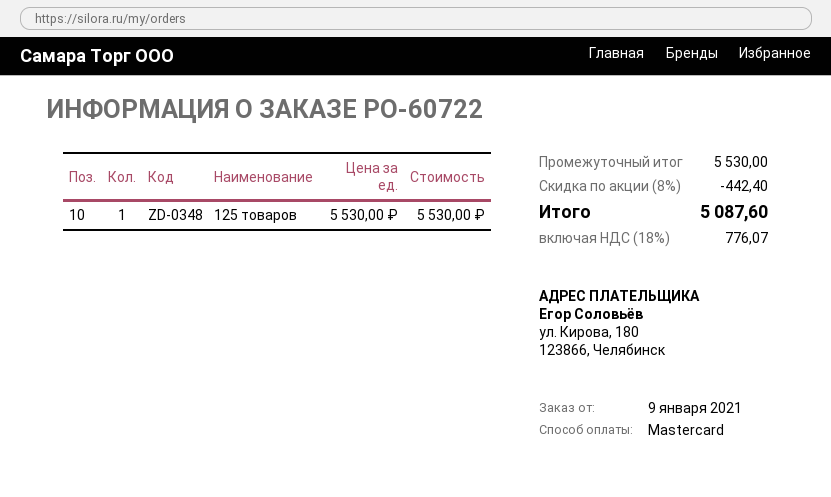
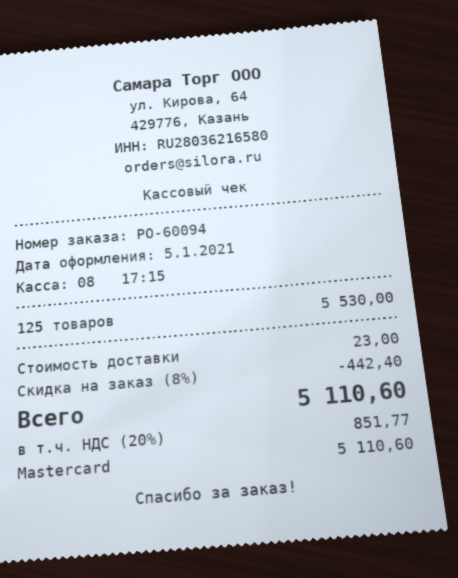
order number: PO-60722 -> PO-60094
order date: 2021-01-09 -> 2021-01-05
shipping: none -> 23.00
tax: 18% = 776.07 -> 20% = 851.77
total: 5087.60 -> 5110.60

